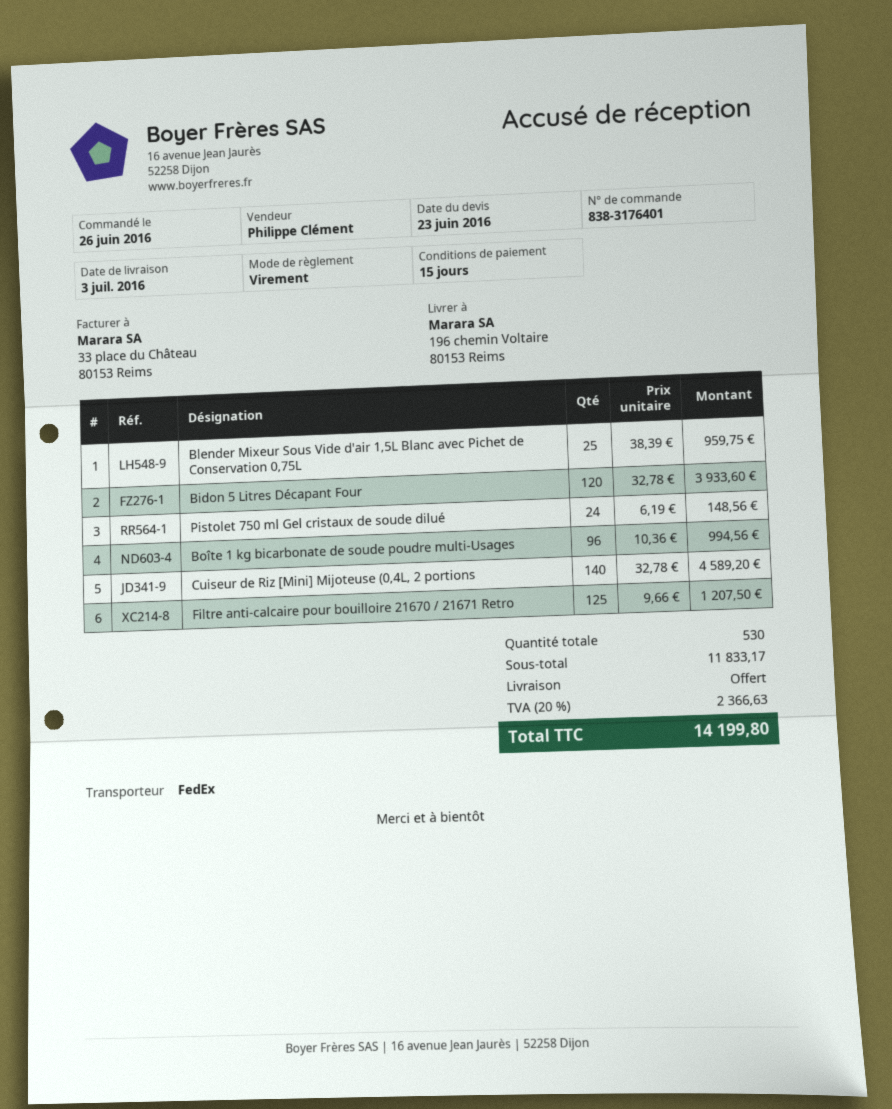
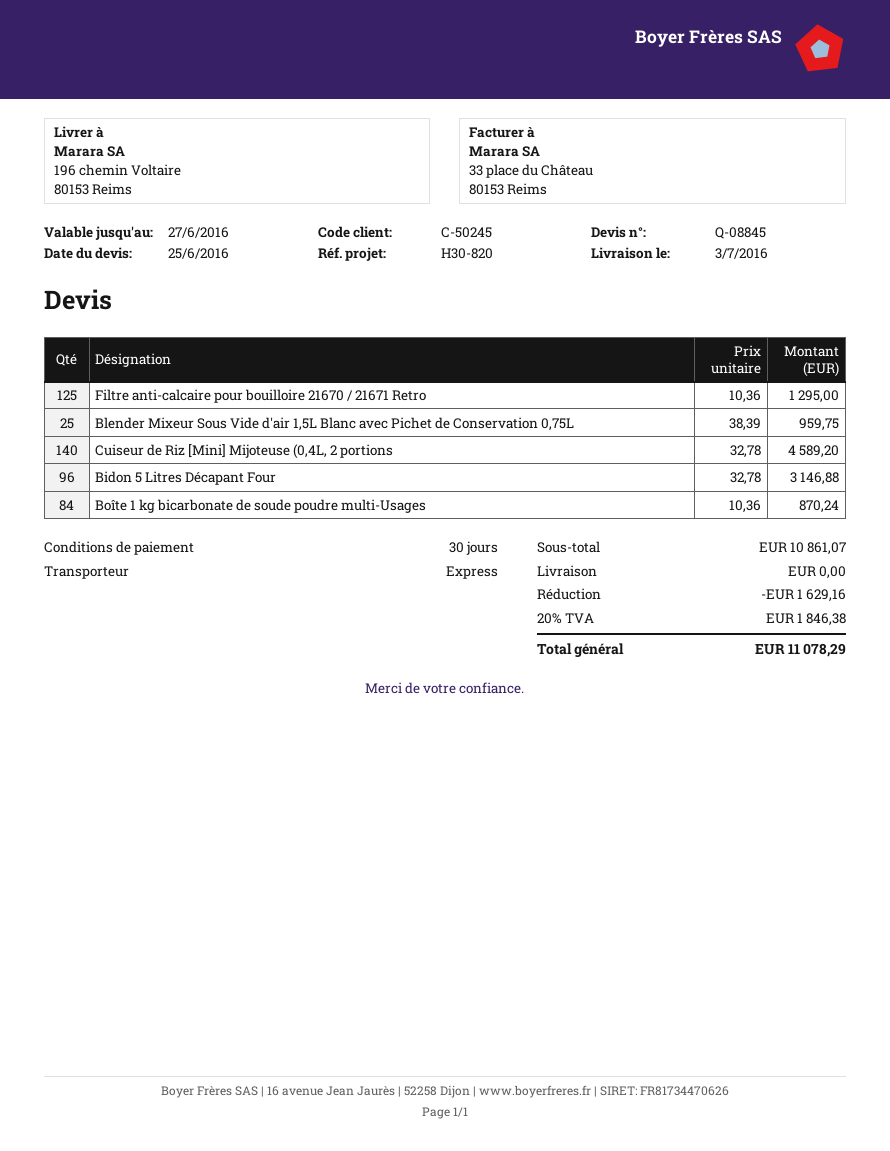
quote date: 2016-06-23 -> 2016-06-25
payment terms: 15 days -> 30 days
shipping method: FedEx -> express
Bidon 5 Litres Décapant Four: 120 x 32.78 = 3933.60 -> 96 x 32.78 = 3146.88
Pistolet 750 ml Gel cristaux de soude dilué: 24 x 6.19 = 148.56 -> none
Boîte 1 kg bicarbonate de soude poudre multi-Usages: 96 x 10.36 = 994.56 -> 84 x 10.36 = 870.24
Filtre anti-calcaire pour bouilloire 21670 / 21671 Retro: 125 x 9.66 = 1207.50 -> 125 x 10.36 = 1295.00
subtotal: 11833.17 -> 10861.07
discount: none -> 1629.16
tax: 20% = 2366.63 -> 20% = 1846.38
total: 14199.80 -> 11078.29

